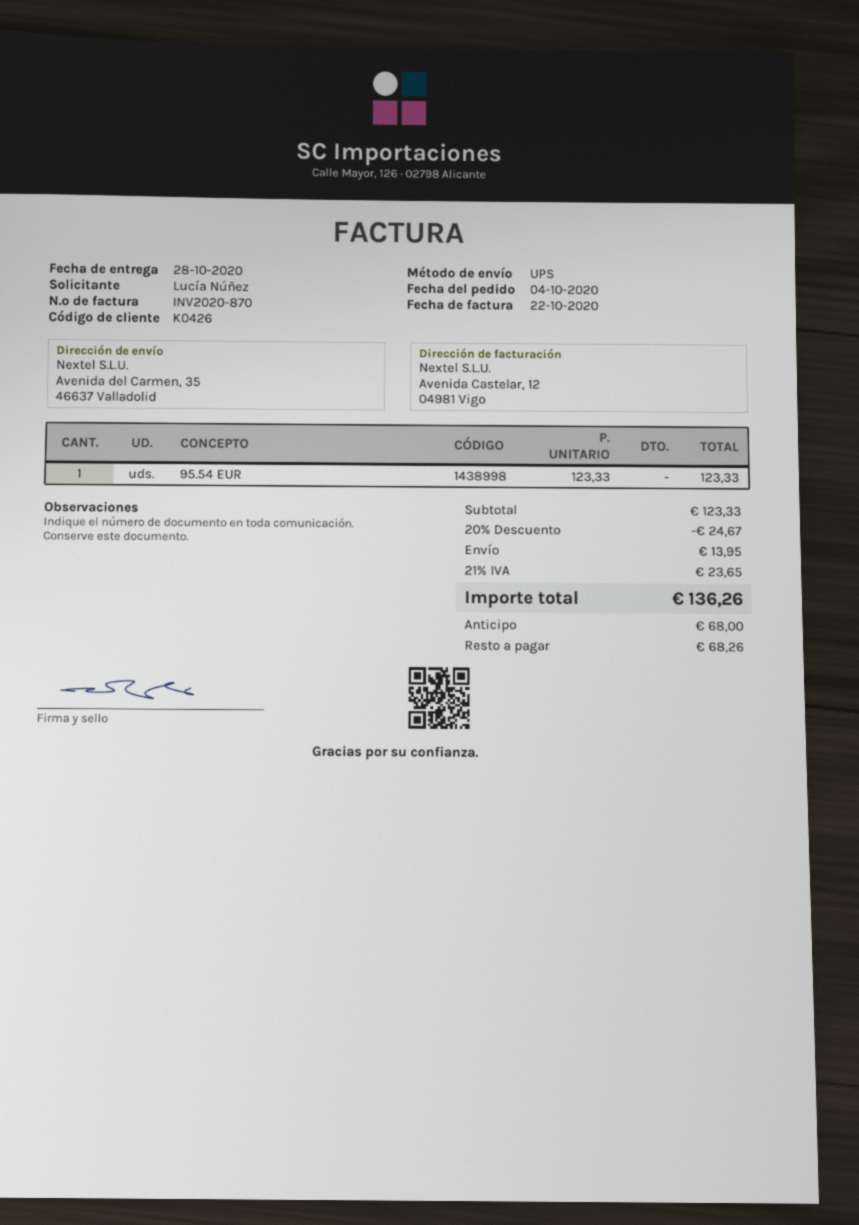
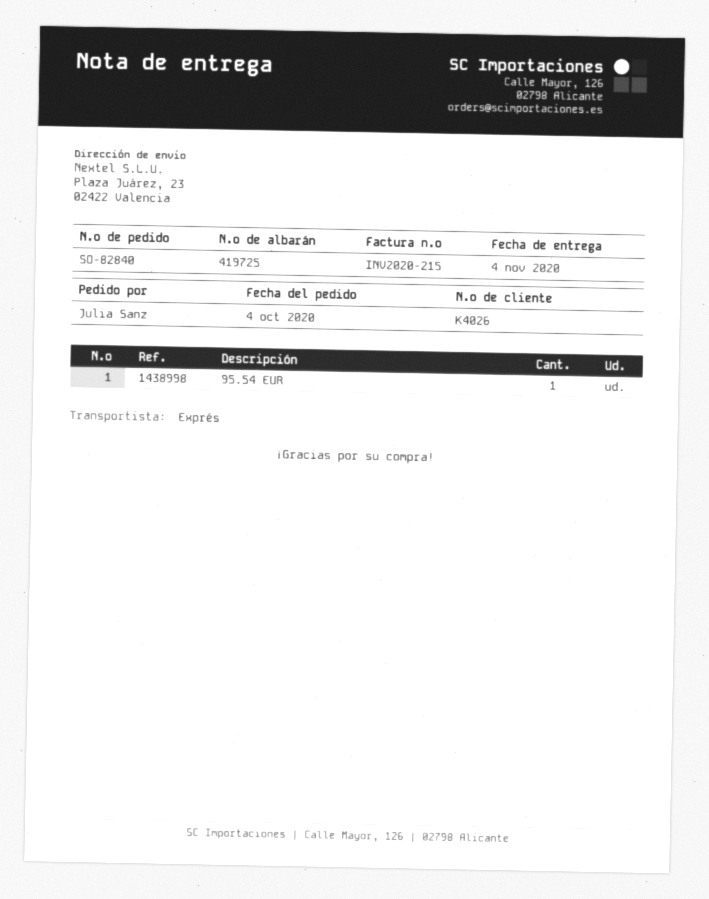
delivery date: 2020-10-28 -> 2020-11-04
invoice number: INV2020-870 -> INV2020-215
customer number: K0426 -> K4026
ordered by: Lucía Núñez -> Julia Sanz
shipping method: UPS -> express
ship to: Avenida del Carmen, 35, 46637 Valladolid -> Plaza Juárez, 23, 02422 Valencia

